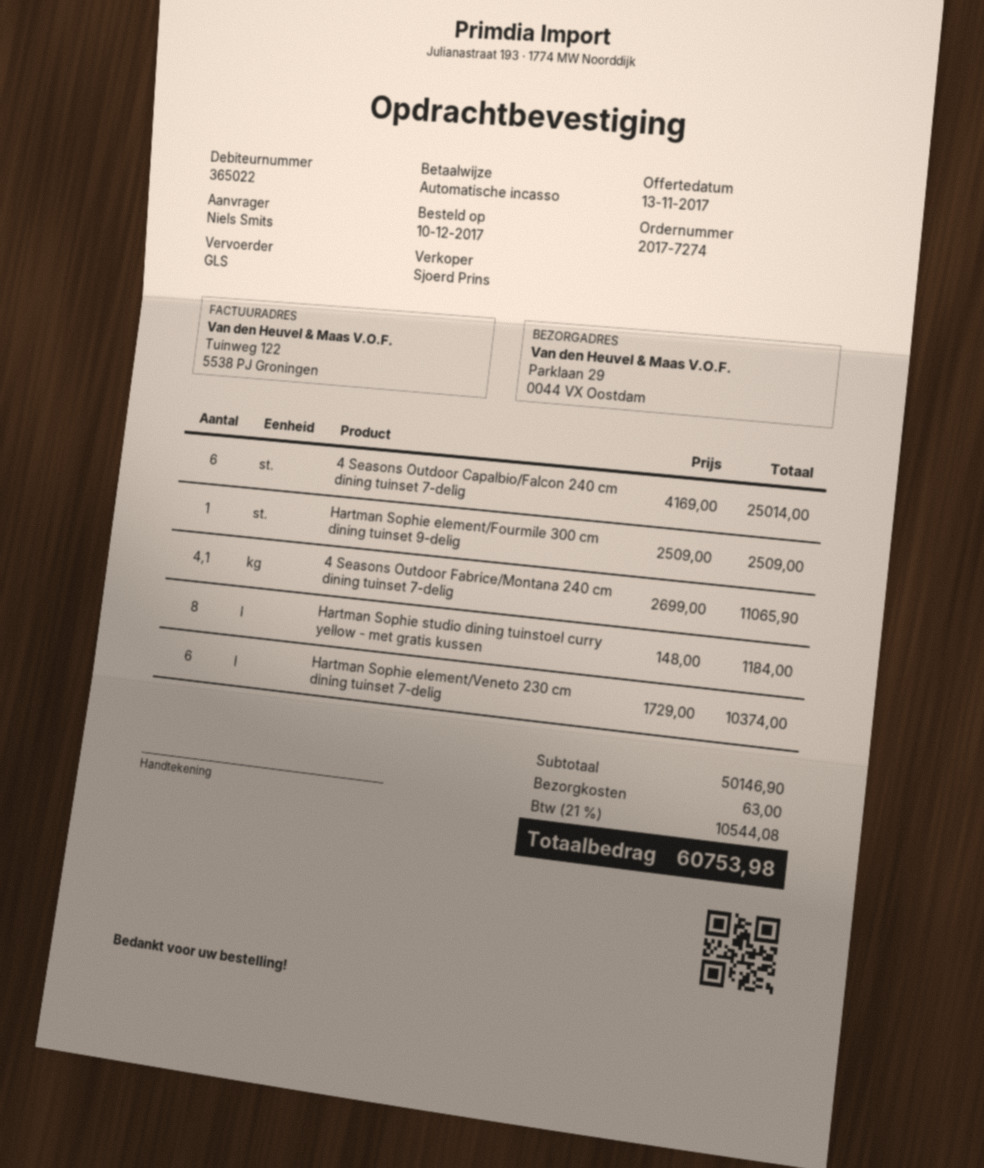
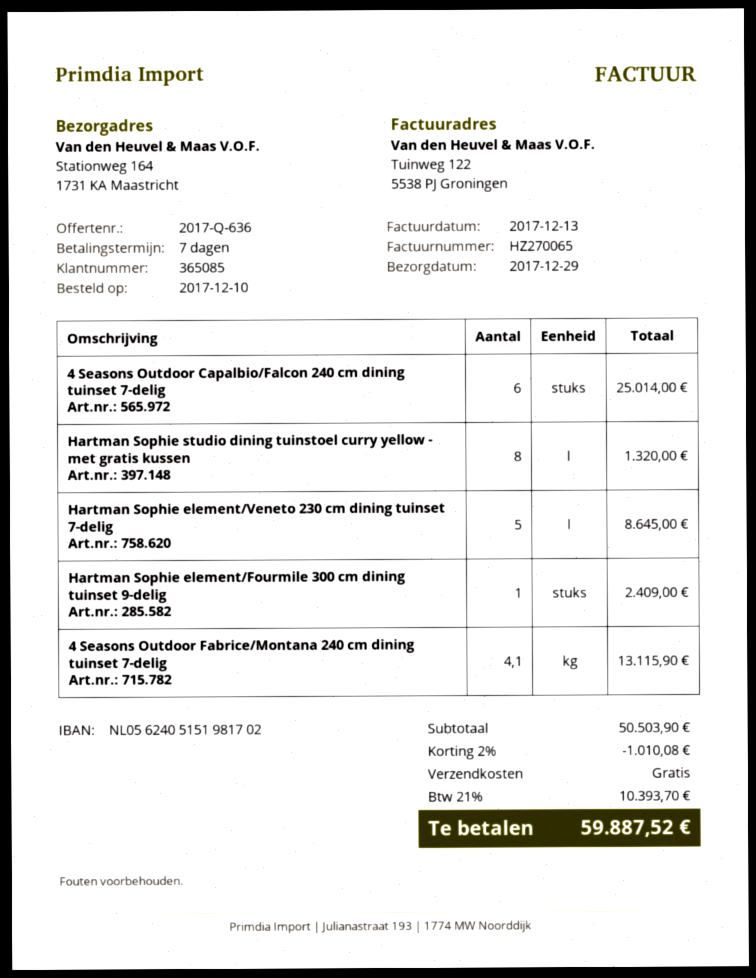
customer number: 365022 -> 365085
ship to: Parklaan 29, 0044 VX Oostdam -> Stationweg 164, 1731 KA Maastricht
Hartman Sophie element/Fourmile 300 cm dining tuinset 9-delig: 1 for 2509.00 -> 1 for 2409.00
4 Seasons Outdoor Fabrice/Montana 240 cm dining tuinset 7-delig: 4.1 for 11065.90 -> 4.1 for 13115.90
Hartman Sophie studio dining tuinstoel curry yellow - met gratis kussen: 8 for 1184.00 -> 8 for 1320.00
Hartman Sophie element/Veneto 230 cm dining tuinset 7-delig: 6 for 10374.00 -> 5 for 8645.00
subtotal: 50146.90 -> 50503.90
discount: none -> 2% = 1010.08
shipping: 63.00 -> 0.00
tax: 21% = 10544.08 -> 21% = 10393.70
total: 60753.98 -> 59887.52

